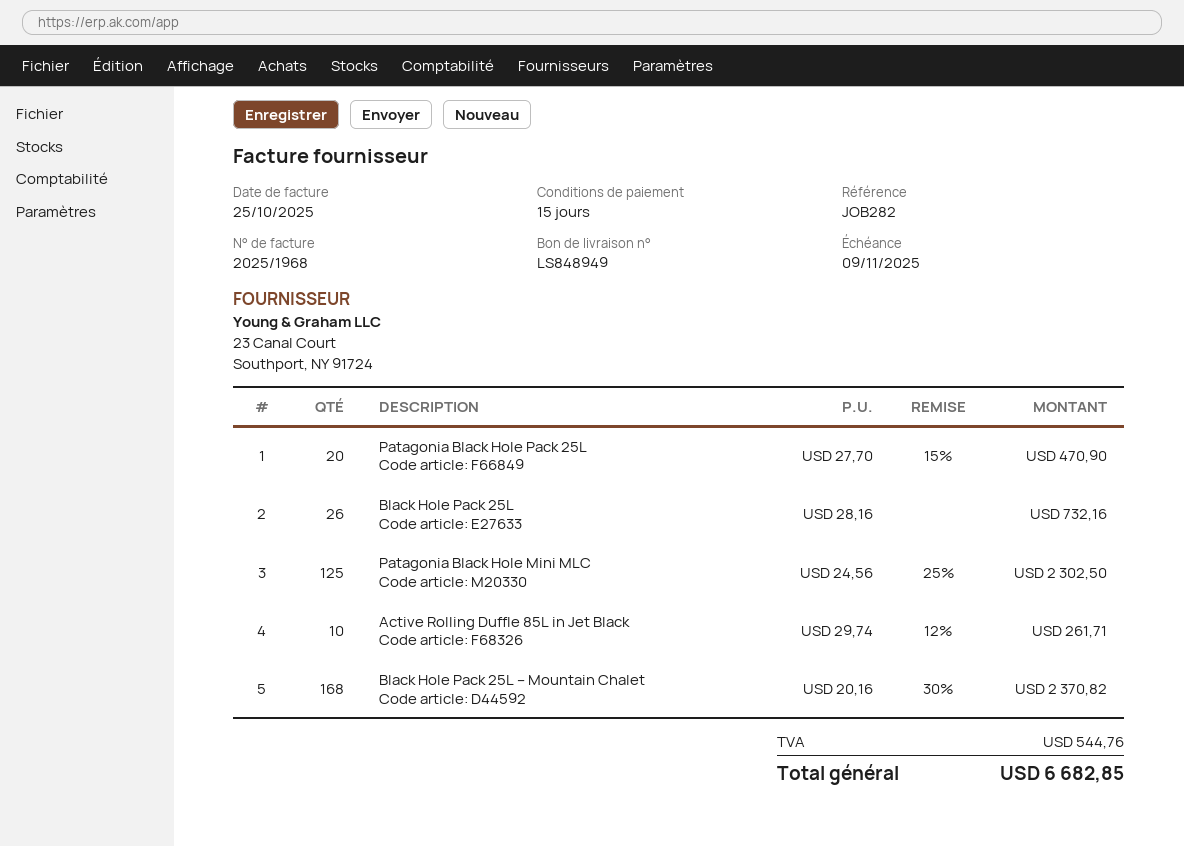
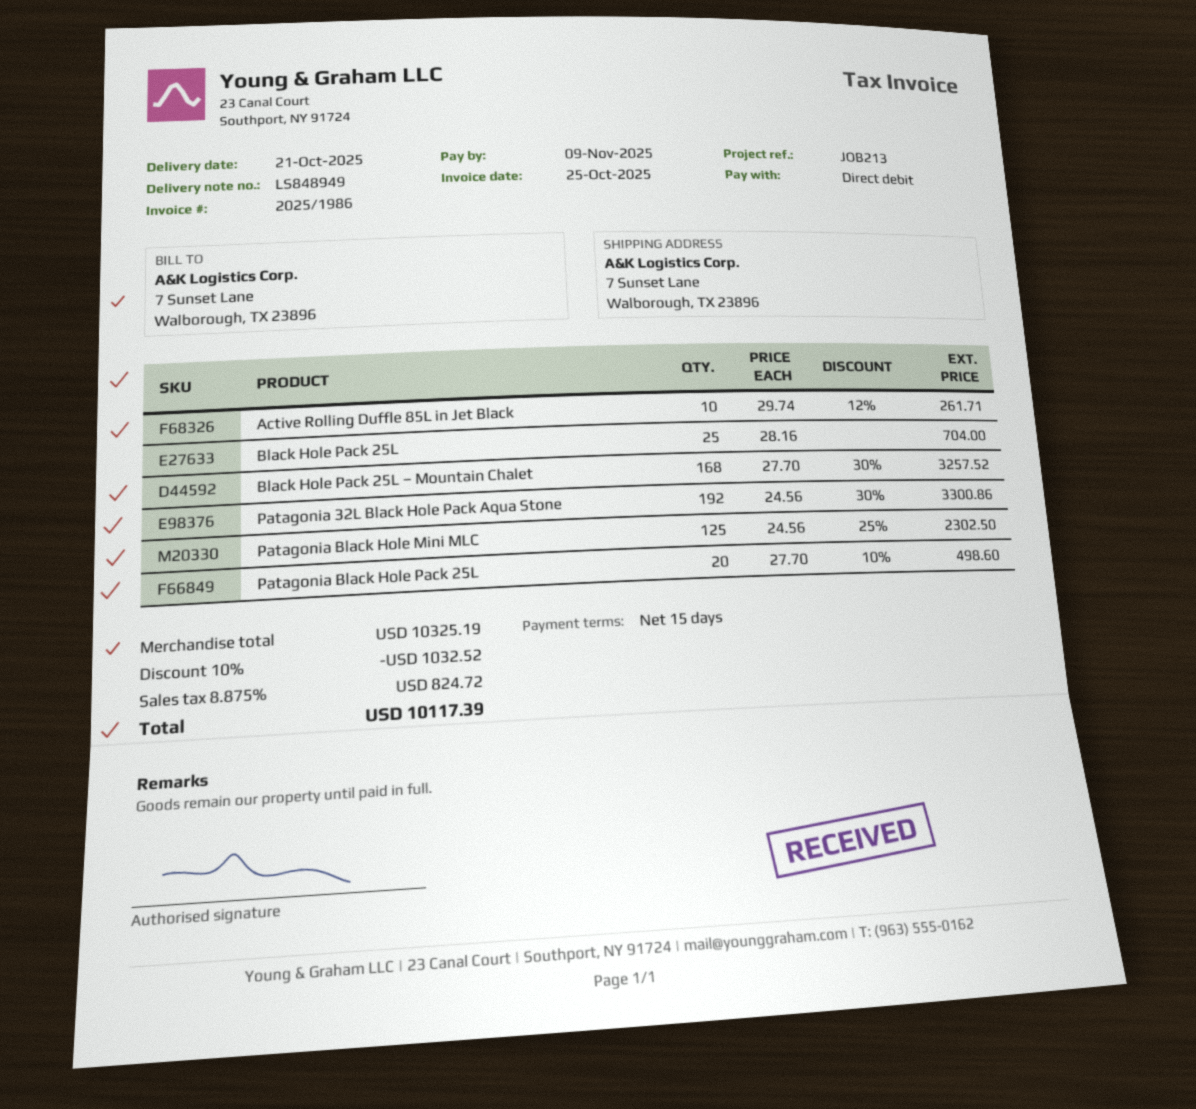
invoice number: 2025/1968 -> 2025/1986
reference: JOB282 -> JOB213
Patagonia Black Hole Pack 25L: 20 x 27.70 - 15% = 470.90 -> 20 x 27.70 - 10% = 498.60
Black Hole Pack 25L: 26 x 28.16 = 732.16 -> 25 x 28.16 = 704.00
Black Hole Pack 25L – Mountain Chalet: 168 x 20.16 - 30% = 2370.82 -> 168 x 27.70 - 30% = 3257.52
Patagonia 32L Black Hole Pack Aqua Stone: none -> 192 x 24.56 - 30% = 3300.86
discount: none -> 10% = 1032.52
tax: 544.76 -> 824.72
total: 6682.85 -> 10117.39

